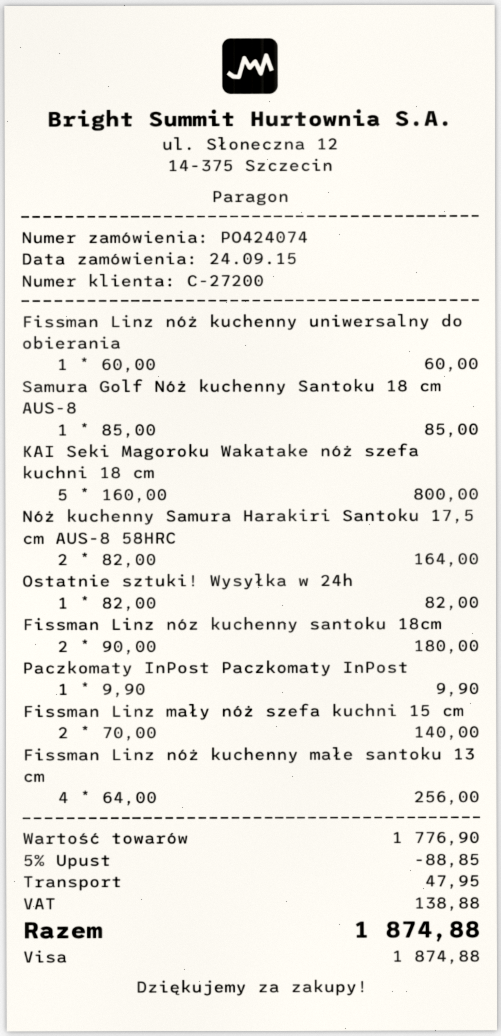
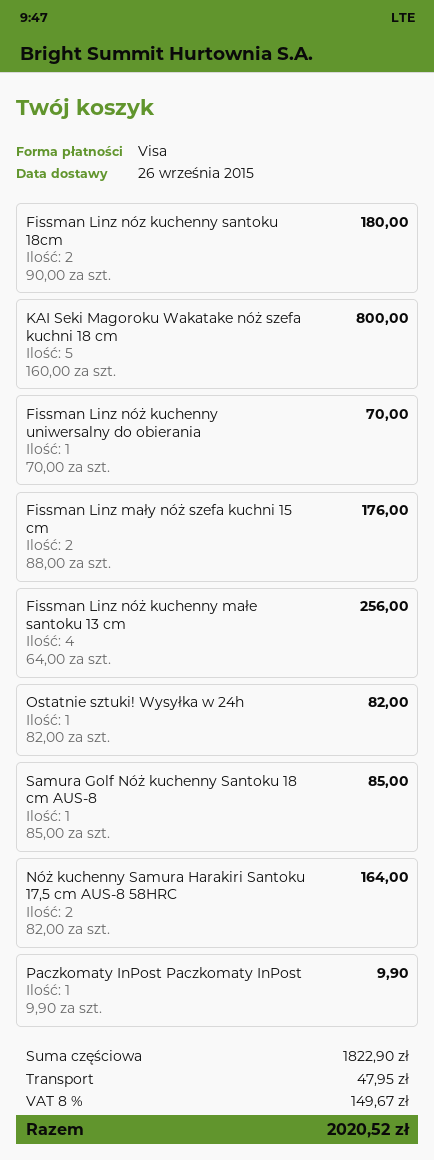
Fissman Linz nóż kuchenny uniwersalny do obierania: 1 x 60.00 = 60.00 -> 1 x 70.00 = 70.00
Fissman Linz mały nóż szefa kuchni 15 cm: 2 x 70.00 = 140.00 -> 2 x 88.00 = 176.00
subtotal: 1776.90 -> 1822.90
discount: 5% = 88.85 -> none
tax: 138.88 -> 149.67
total: 1874.88 -> 2020.52

